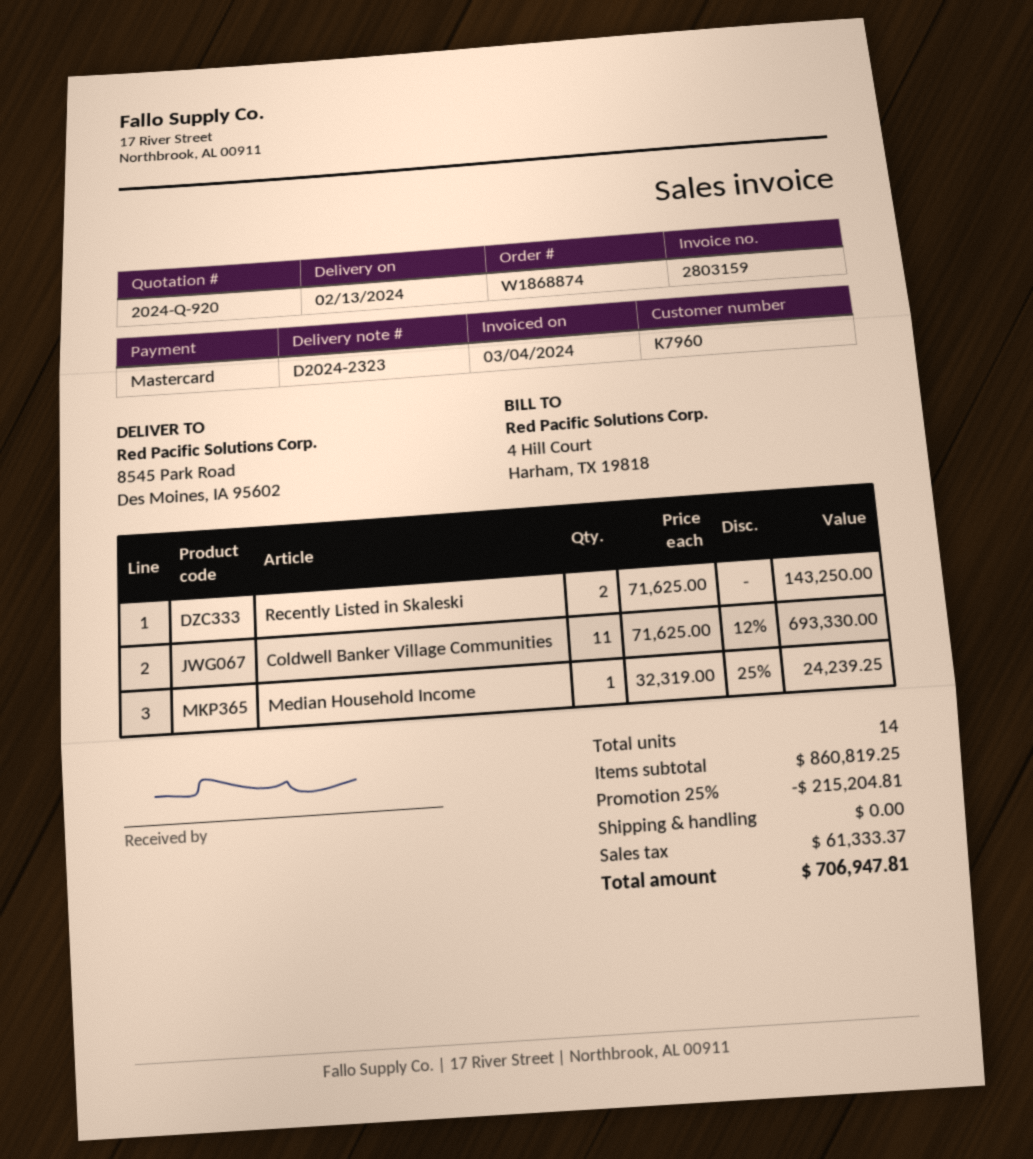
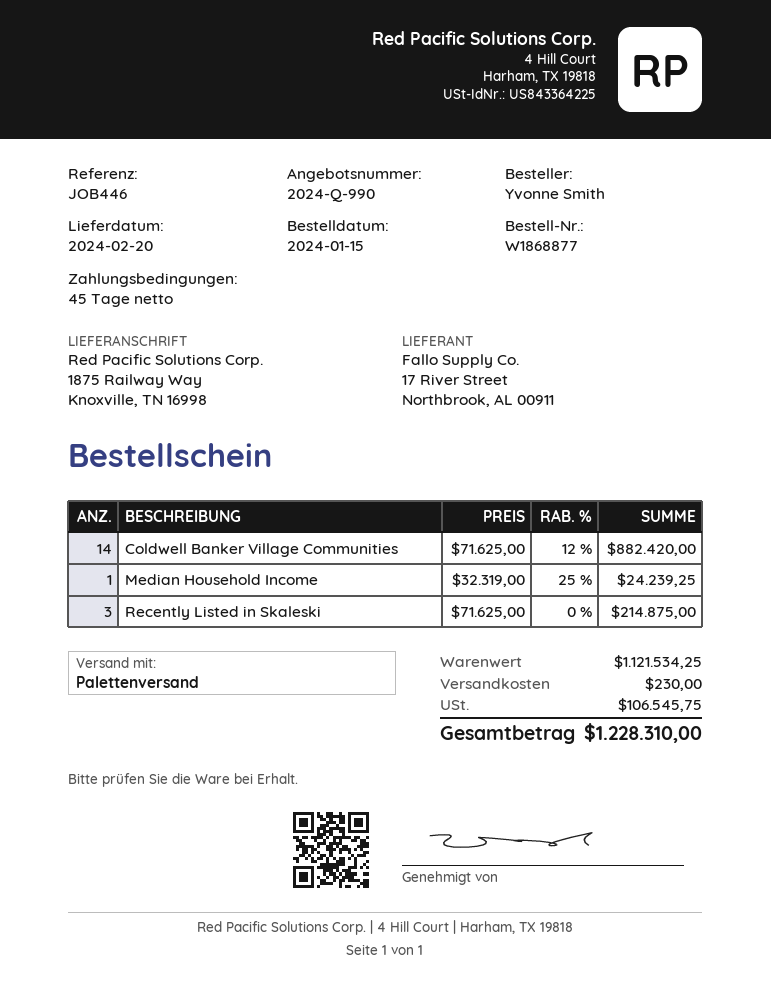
quote number: 2024-Q-920 -> 2024-Q-990
order number: W1868874 -> W1868877
delivery date: 2024-02-13 -> 2024-02-20
ship to: 8545 Park Road, Des Moines, IA 95602 -> 1875 Railway Way, Knoxville, TN 16998
Recently Listed in Skaleski: 2 x 71625.00 = 143250.00 -> 3 x 71625.00 = 214875.00
Coldwell Banker Village Communities: 11 x 71625.00 - 12% = 693330.00 -> 14 x 71625.00 - 12% = 882420.00
subtotal: 860819.25 -> 1121534.25
discount: 25% = 215204.81 -> none
shipping: 0.00 -> 230.00
tax: 61333.37 -> 106545.75
total: 706947.81 -> 1228310.00

